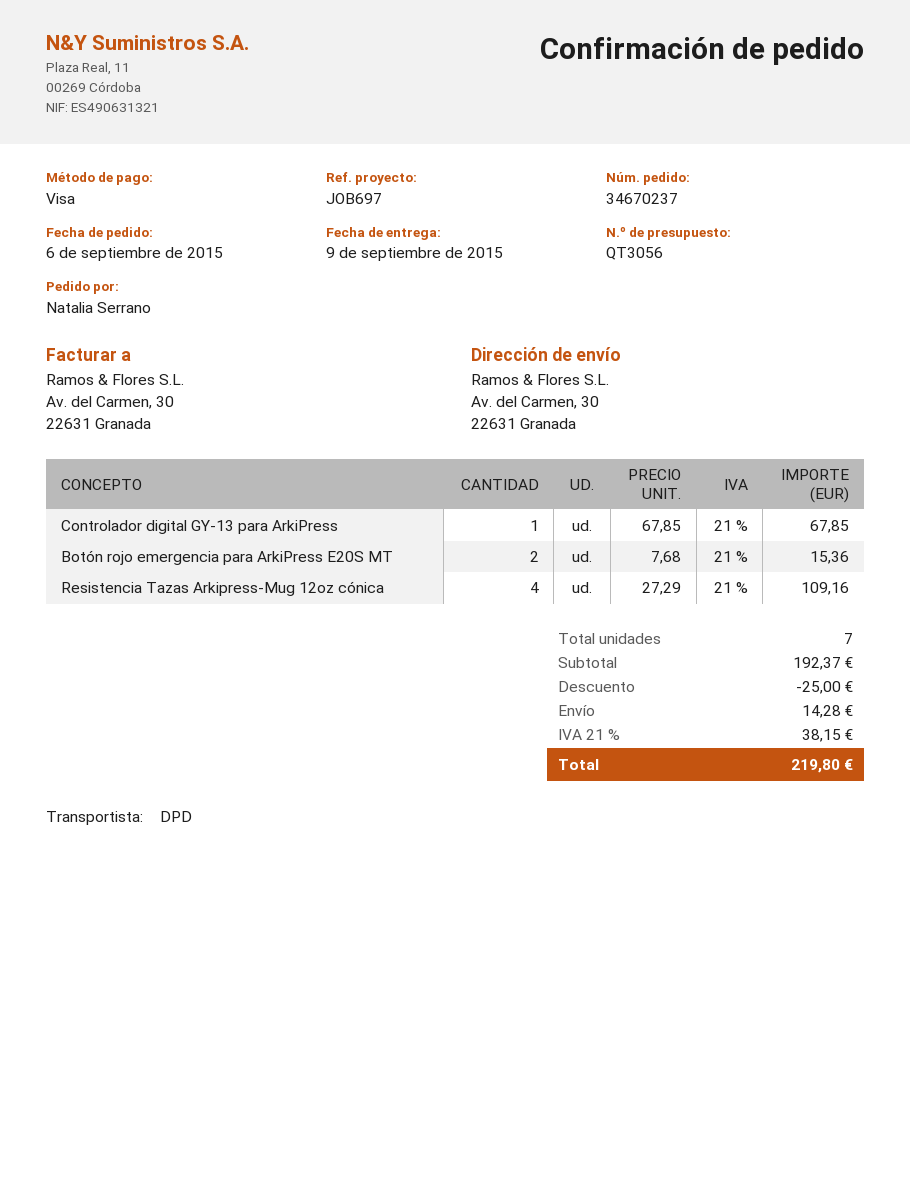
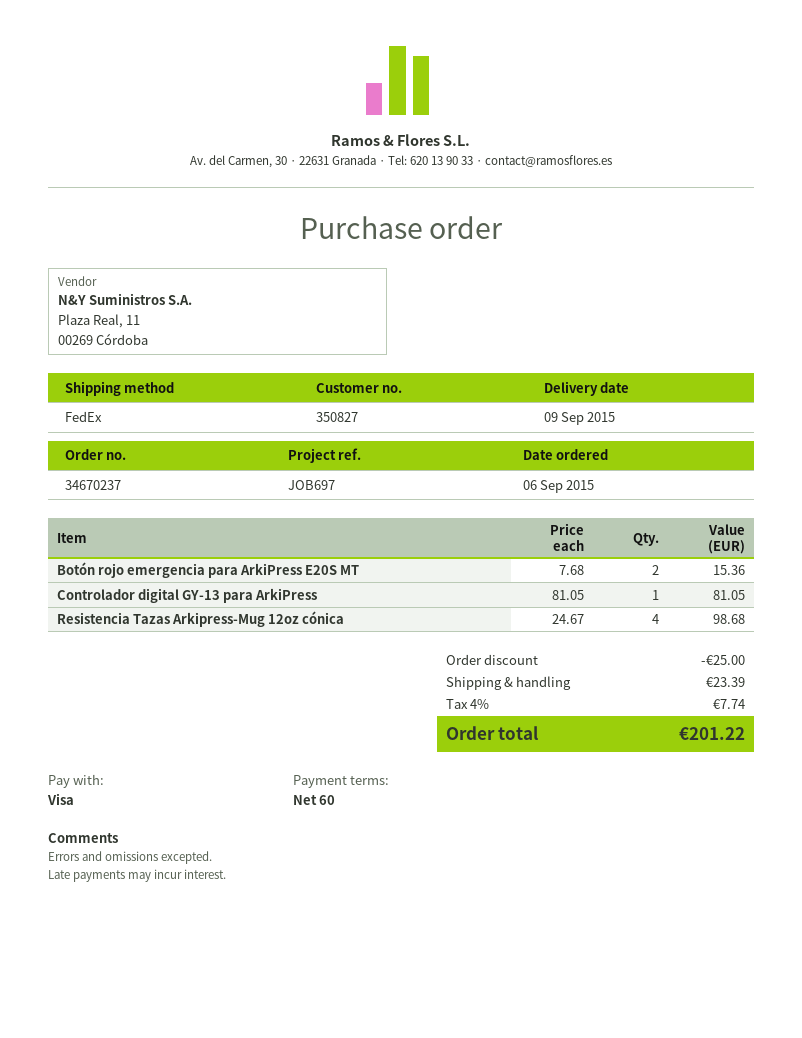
shipping method: DPD -> FedEx
Controlador digital GY-13 para ArkiPress: 1 x 67.85 = 67.85 -> 1 x 81.05 = 81.05
Resistencia Tazas Arkipress-Mug 12oz cónica: 4 x 27.29 = 109.16 -> 4 x 24.67 = 98.68
shipping: 14.28 -> 23.39
tax: 21% = 38.15 -> 4% = 7.74
total: 219.80 -> 201.22

